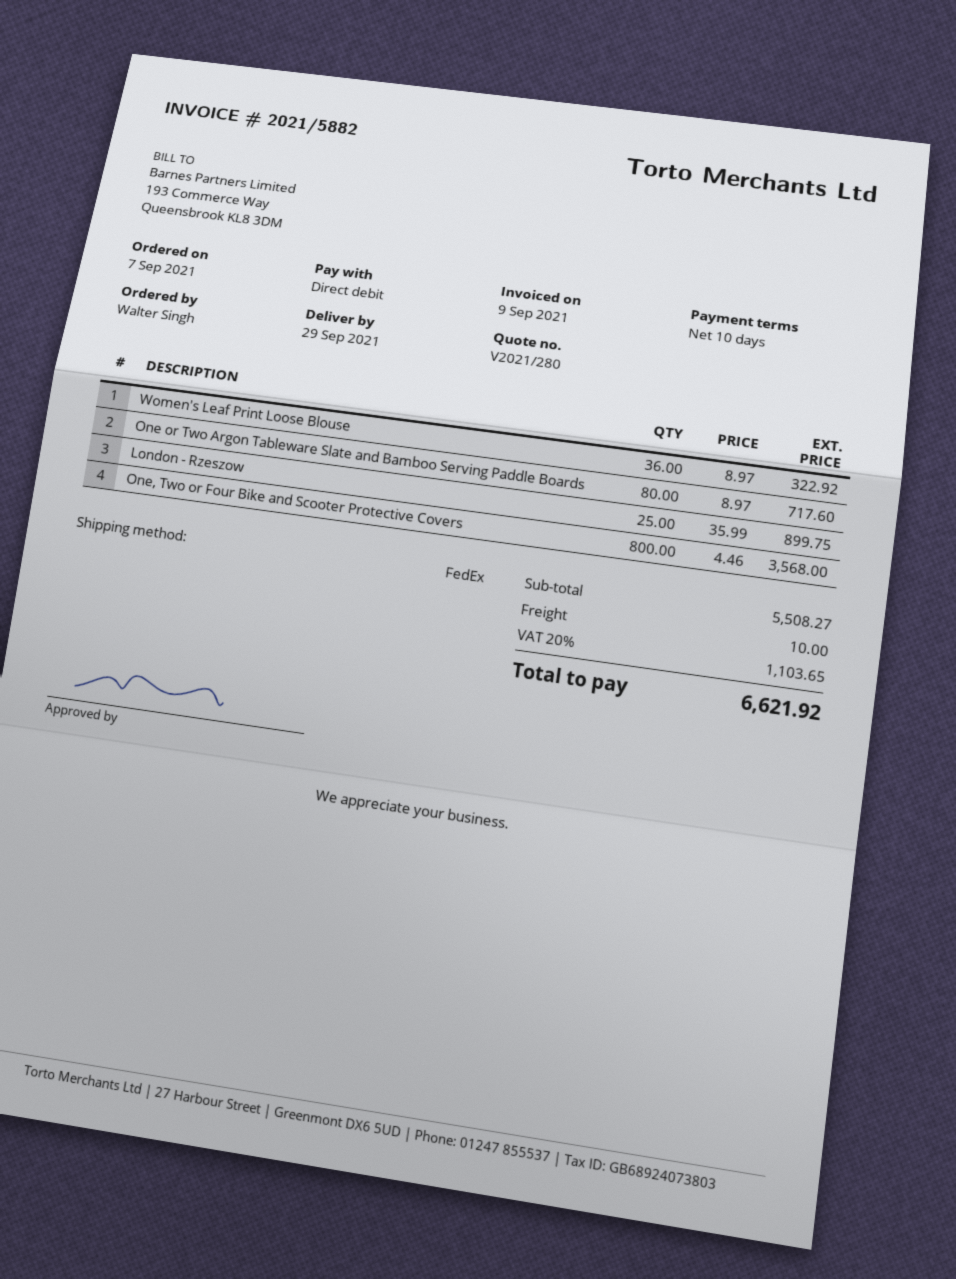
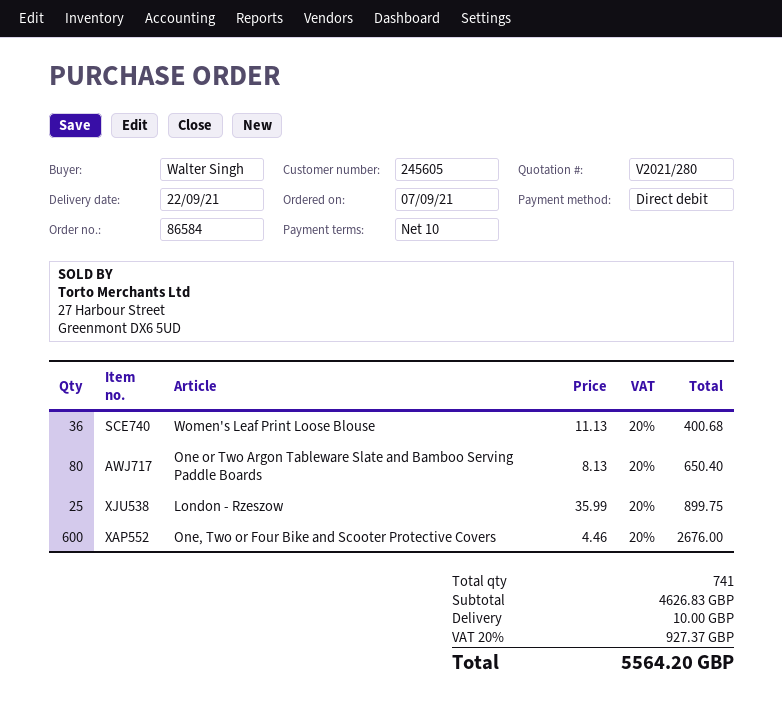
delivery date: 2021-09-29 -> 2021-09-22
Women's Leaf Print Loose Blouse: 36 x 8.97 = 322.92 -> 36 x 11.13 = 400.68
One or Two Argon Tableware Slate and Bamboo Serving Paddle Boards: 80 x 8.97 = 717.60 -> 80 x 8.13 = 650.40
One, Two or Four Bike and Scooter Protective Covers: 800 x 4.46 = 3568.00 -> 600 x 4.46 = 2676.00
subtotal: 5508.27 -> 4626.83
tax: 20% = 1103.65 -> 20% = 927.37
total: 6621.92 -> 5564.20

